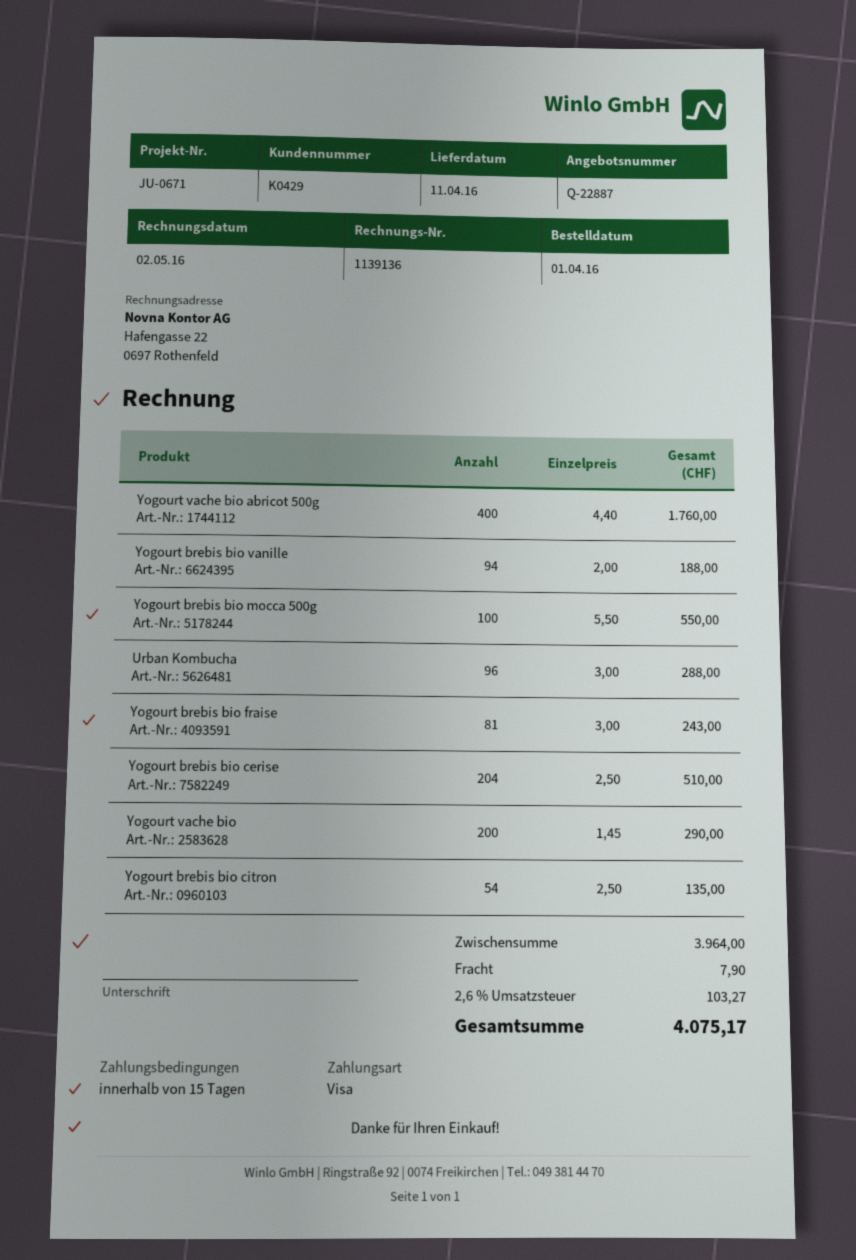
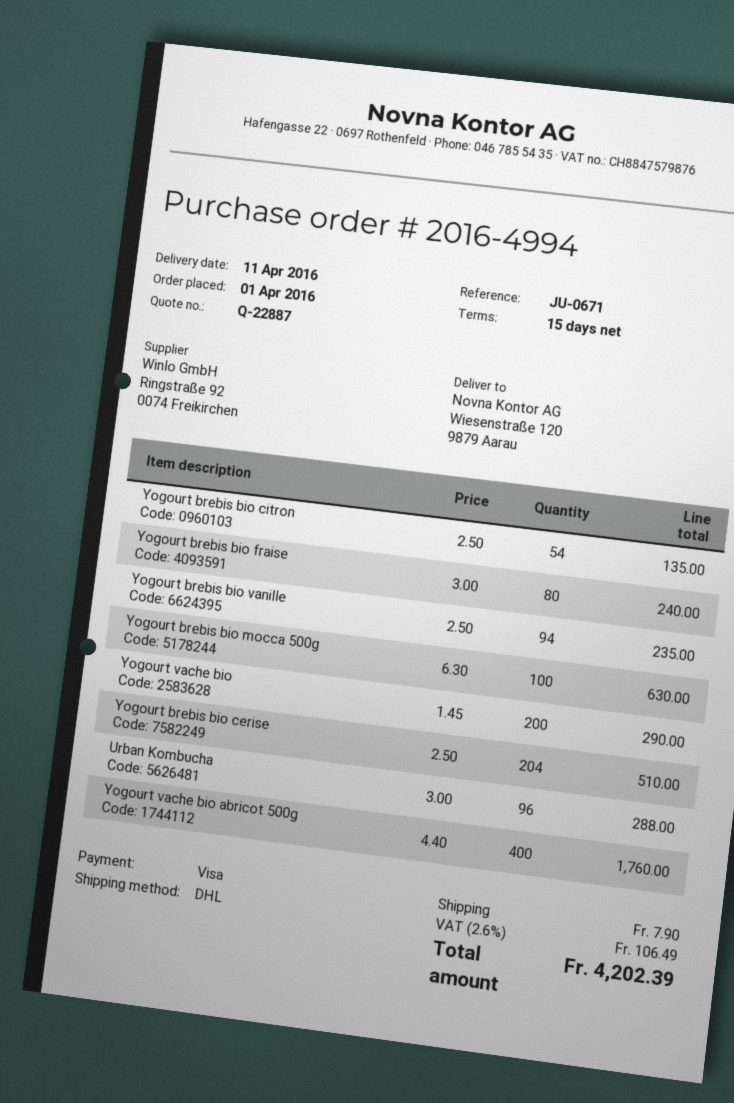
Yogourt brebis bio vanille: 94 x 2.00 = 188.00 -> 94 x 2.50 = 235.00
Yogourt brebis bio mocca 500g: 100 x 5.50 = 550.00 -> 100 x 6.30 = 630.00
Yogourt brebis bio fraise: 81 x 3.00 = 243.00 -> 80 x 3.00 = 240.00
tax: 2.6% = 103.27 -> 2.6% = 106.49
total: 4075.17 -> 4202.39

